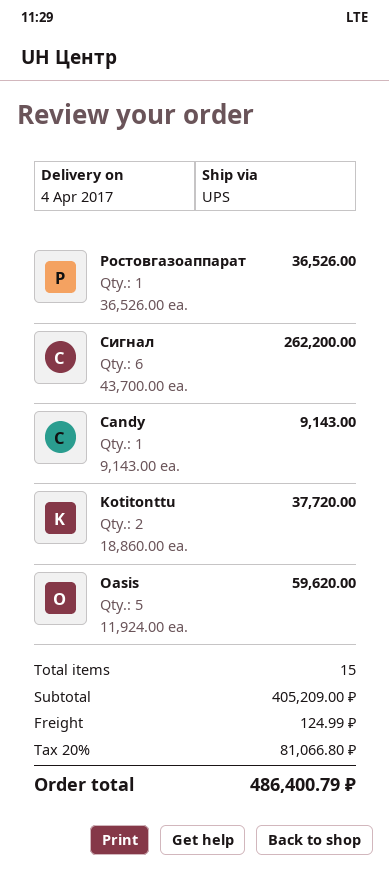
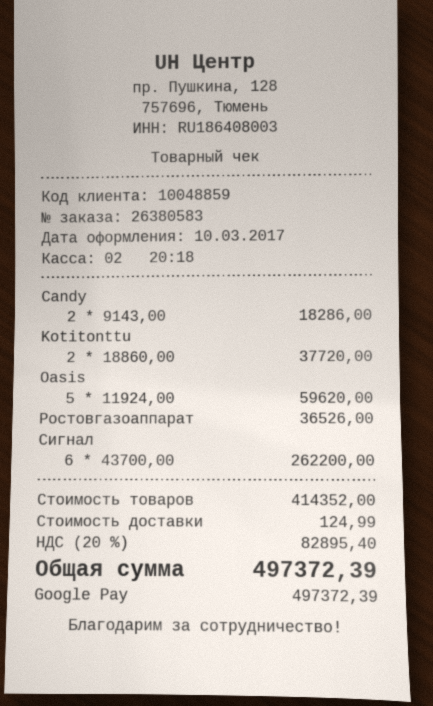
Candy: 1 x 9143.00 = 9143.00 -> 2 x 9143.00 = 18286.00
subtotal: 405209.00 -> 414352.00
tax: 20% = 81066.80 -> 20% = 82895.40
total: 486400.79 -> 497372.39

